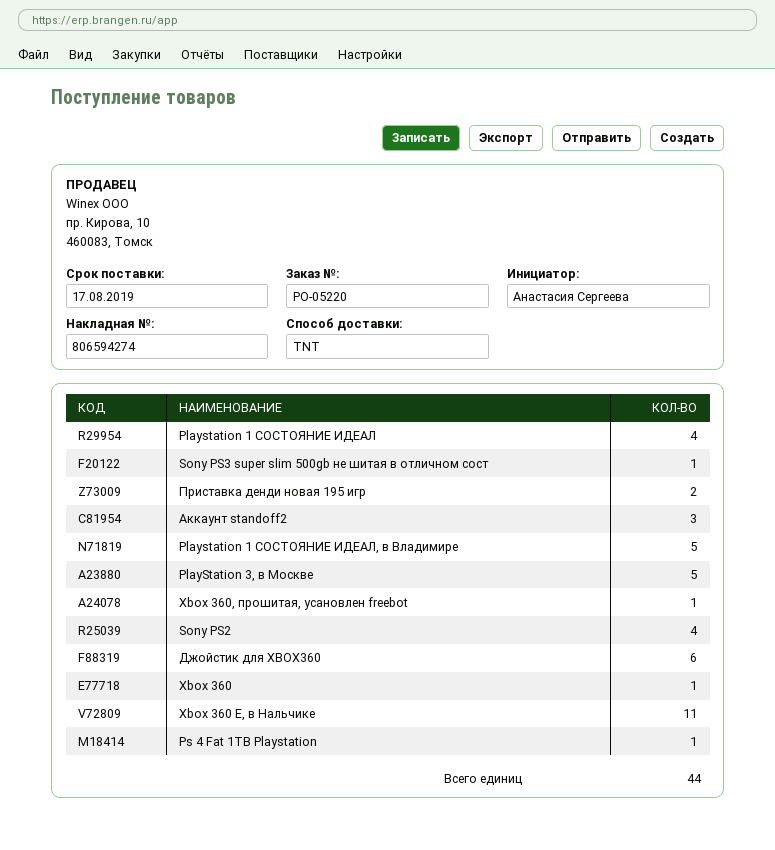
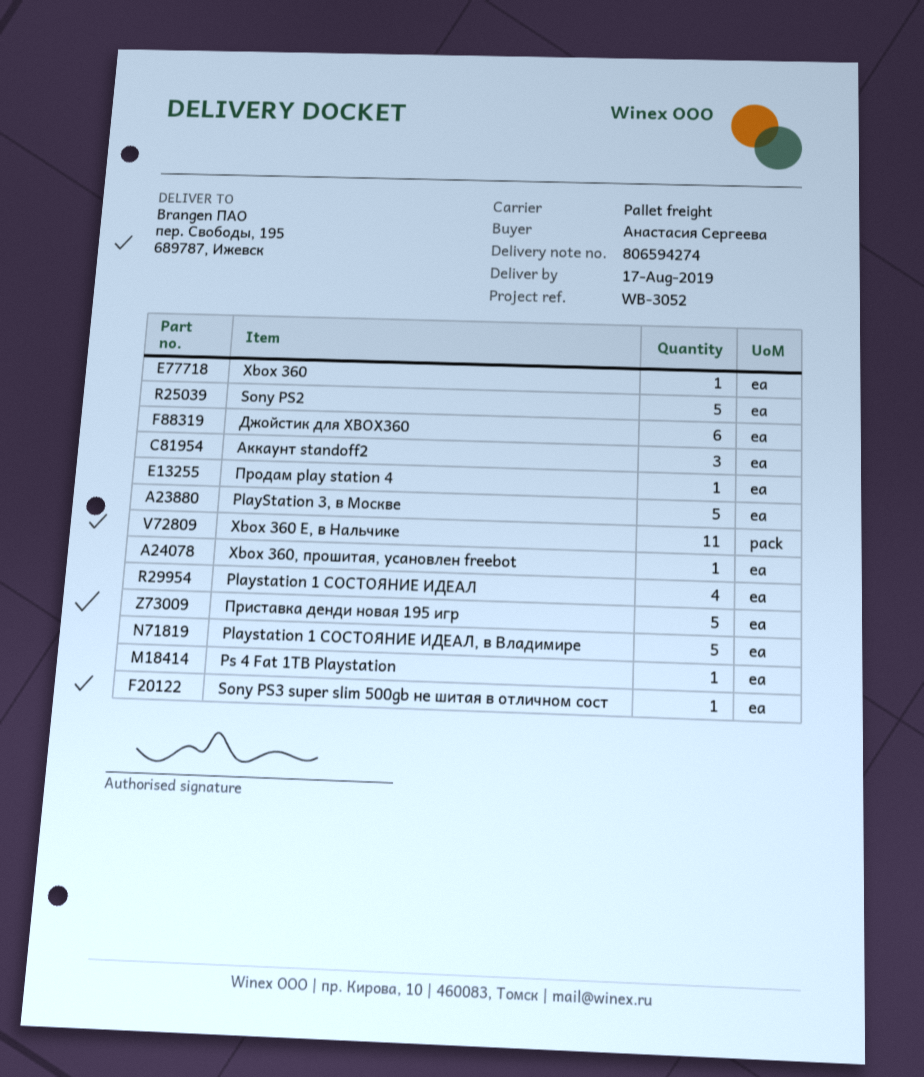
shipping method: TNT -> pallet freight
Приставка денди новая 195 игр: 2 -> 5
Sony PS2: 4 -> 5
Продам play station 4: none -> 1

